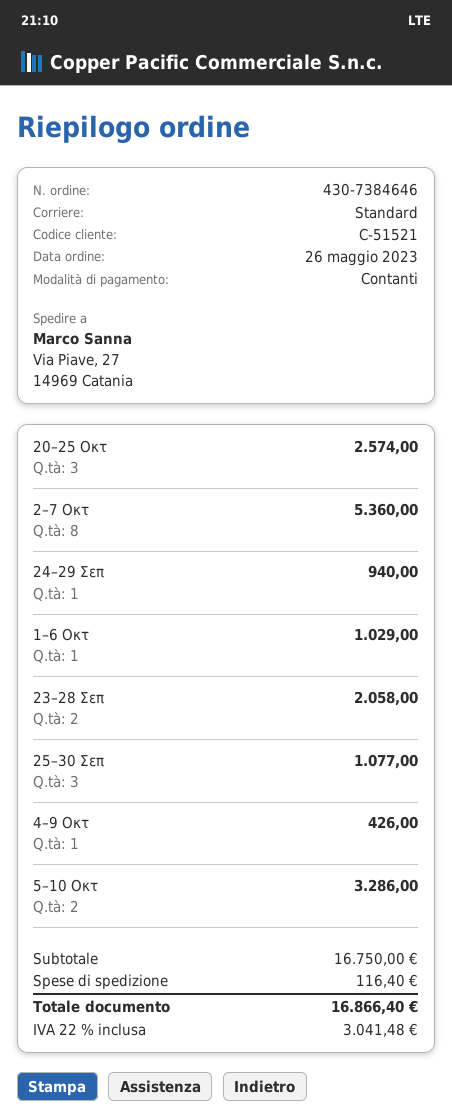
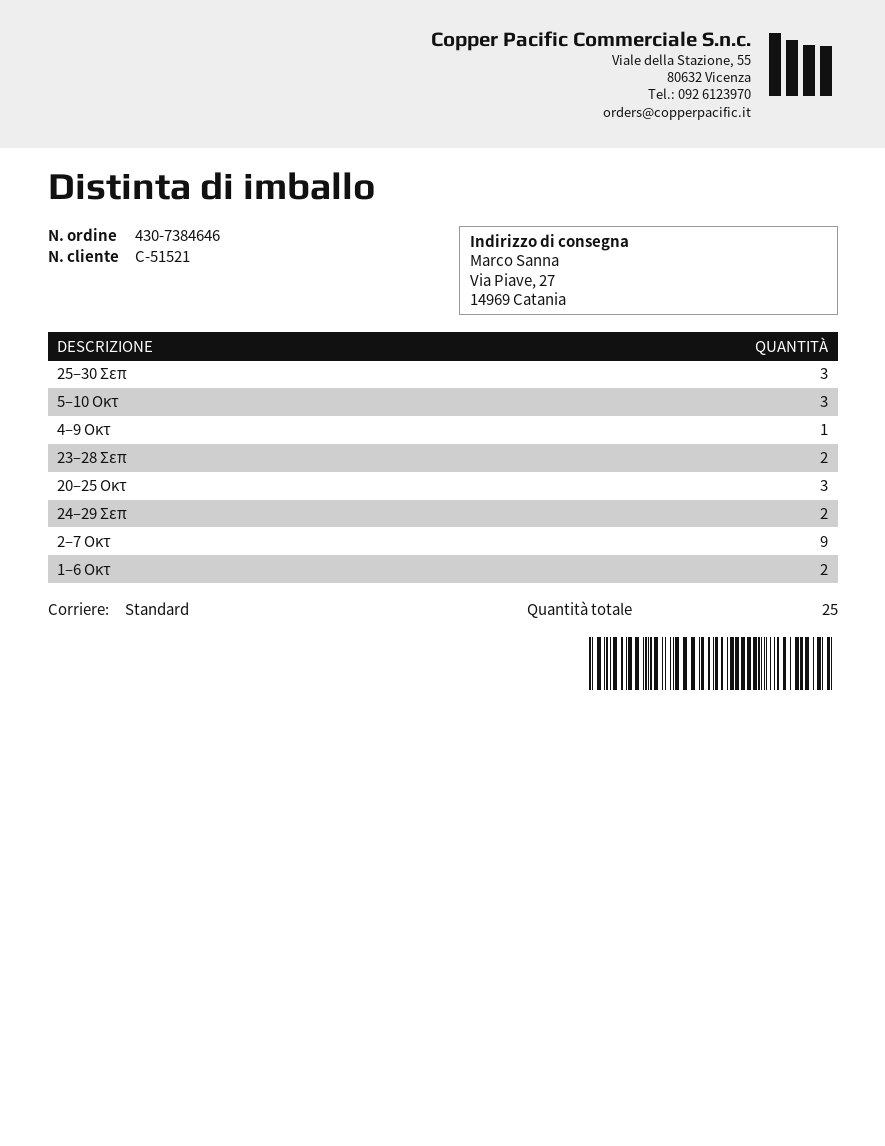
2–7 Οκτ: 8 -> 9
24–29 Σεπ: 1 -> 2
1–6 Οκτ: 1 -> 2
5–10 Οκτ: 2 -> 3

